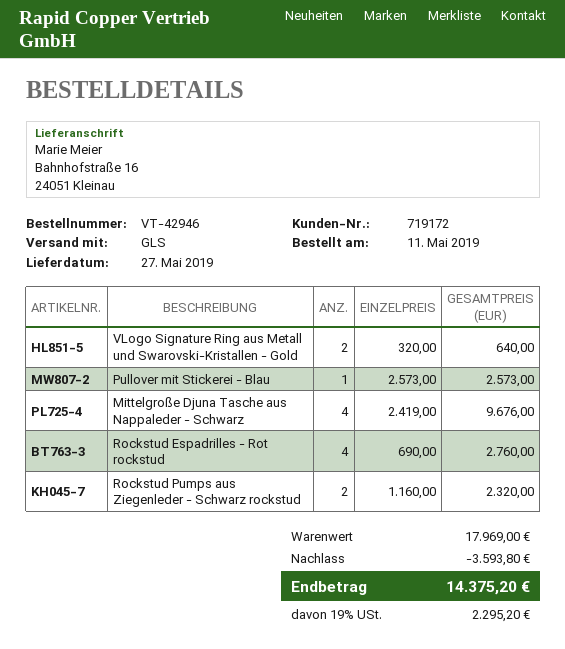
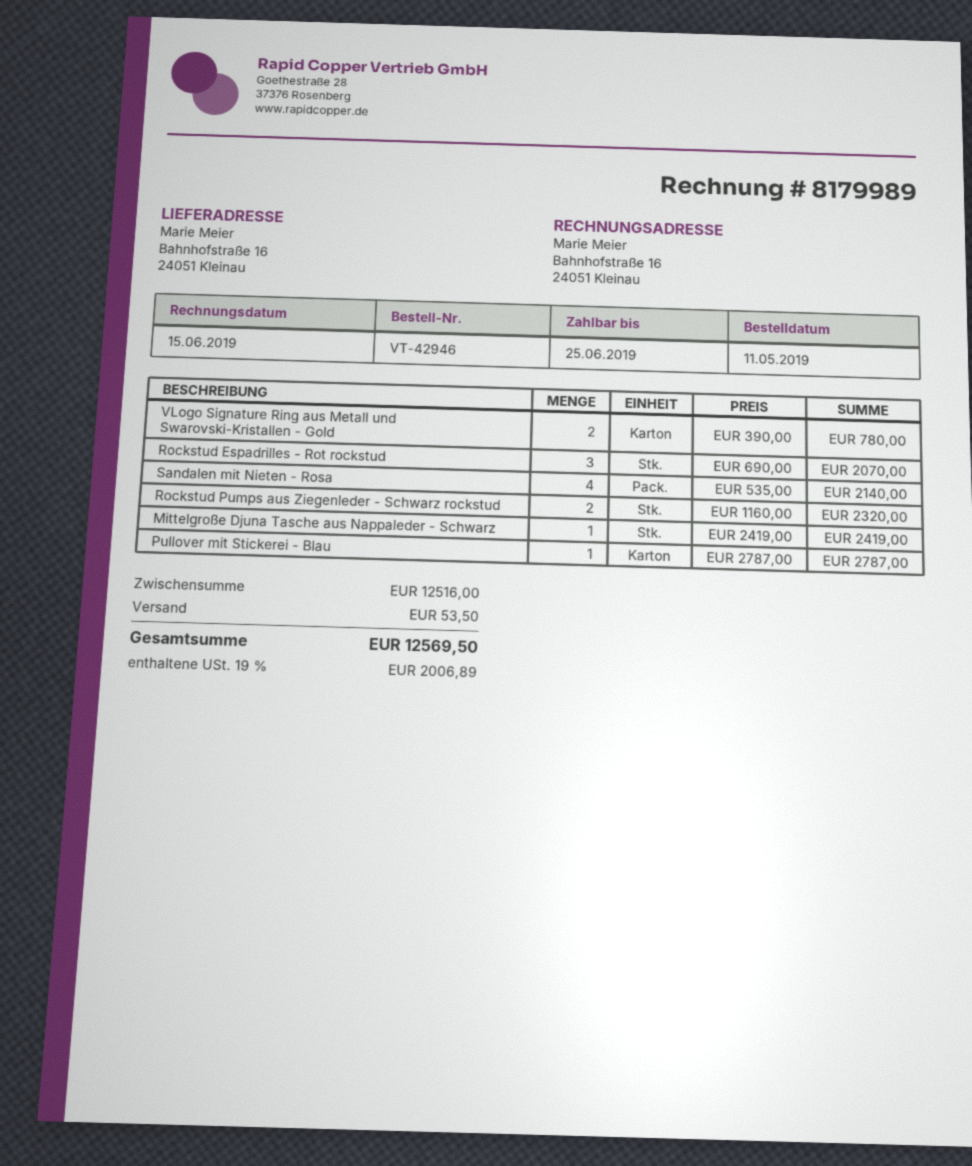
VLogo Signature Ring aus Metall und Swarovski-Kristallen - Gold: 2 x 320.00 = 640.00 -> 2 x 390.00 = 780.00
Pullover mit Stickerei - Blau: 1 x 2573.00 = 2573.00 -> 1 x 2787.00 = 2787.00
Mittelgroße Djuna Tasche aus Nappaleder - Schwarz: 4 x 2419.00 = 9676.00 -> 1 x 2419.00 = 2419.00
Rockstud Espadrilles - Rot rockstud: 4 x 690.00 = 2760.00 -> 3 x 690.00 = 2070.00
Sandalen mit Nieten - Rosa: none -> 4 x 535.00 = 2140.00
subtotal: 17969.00 -> 12516.00
discount: 3593.80 -> none
shipping: none -> 53.50
tax: 19% = 2295.20 -> 19% = 2006.89
total: 14375.20 -> 12569.50

